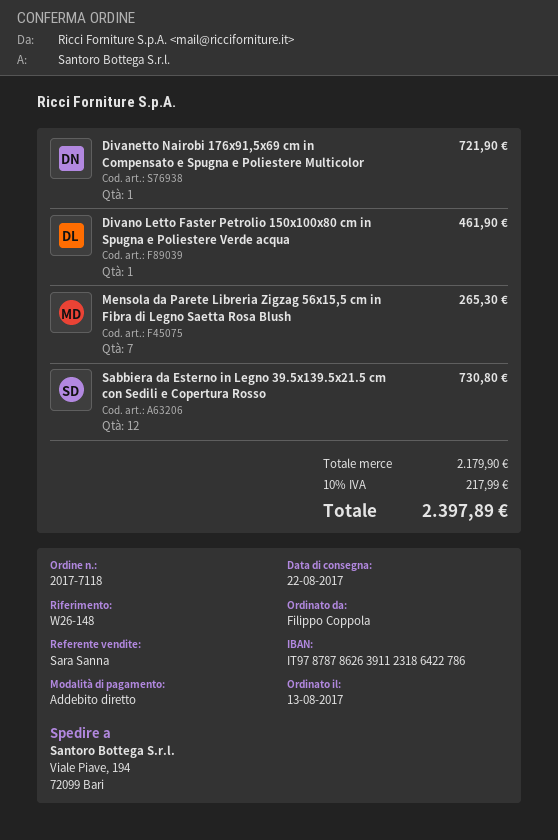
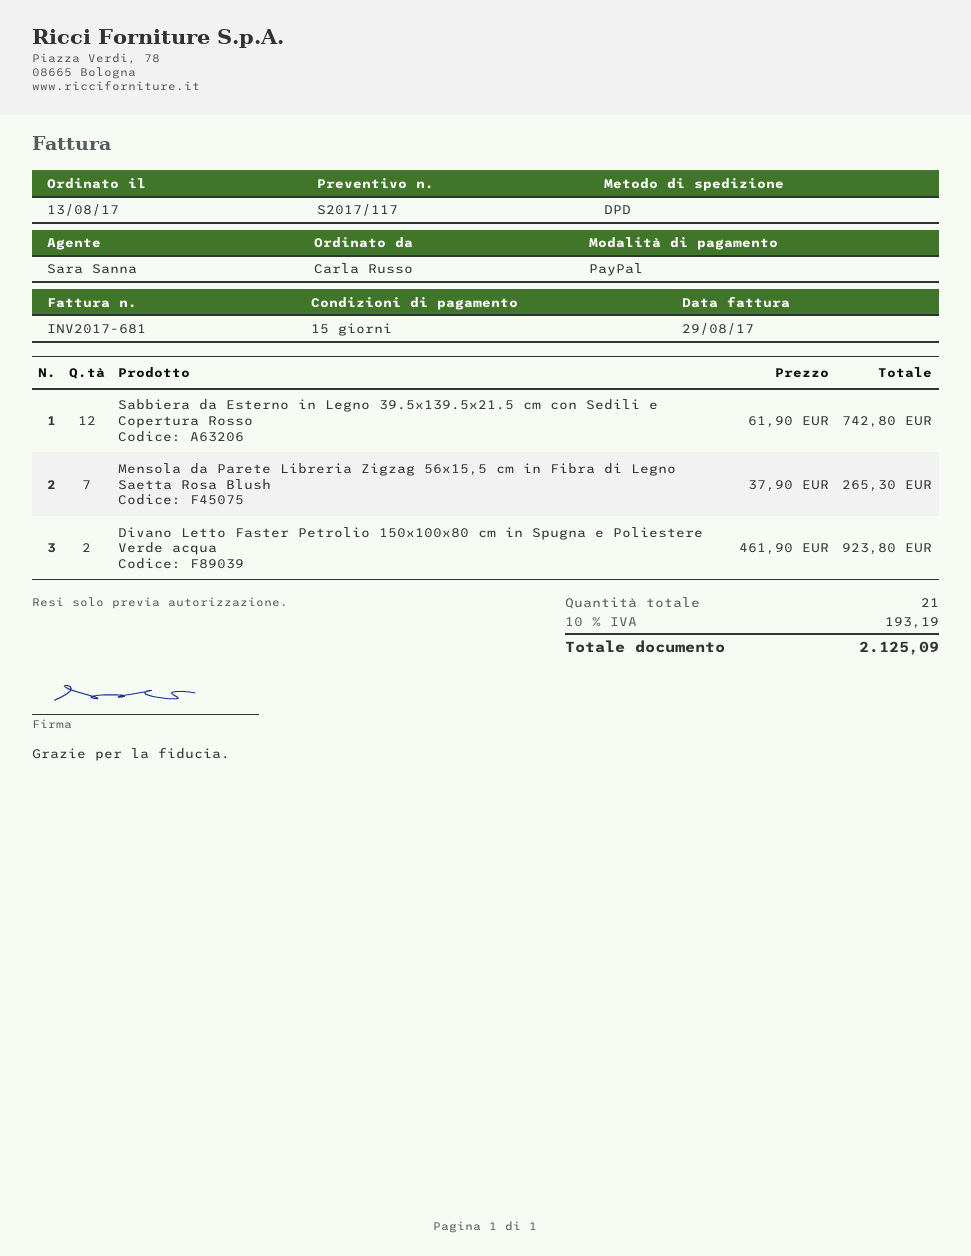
ordered by: Filippo Coppola -> Carla Russo
payment method: direct debit -> PayPal
Divanetto Nairobi 176x91,5x69 cm in Compensato e Spugna e Poliestere Multicolor: 1 for 721.90 -> none
Divano Letto Faster Petrolio 150x100x80 cm in Spugna e Poliestere Verde acqua: 1 for 461.90 -> 2 for 923.80
Sabbiera da Esterno in Legno 39.5x139.5x21.5 cm con Sedili e Copertura Rosso: 12 for 730.80 -> 12 for 742.80
tax: 10% = 217.99 -> 10% = 193.19
total: 2397.89 -> 2125.09

